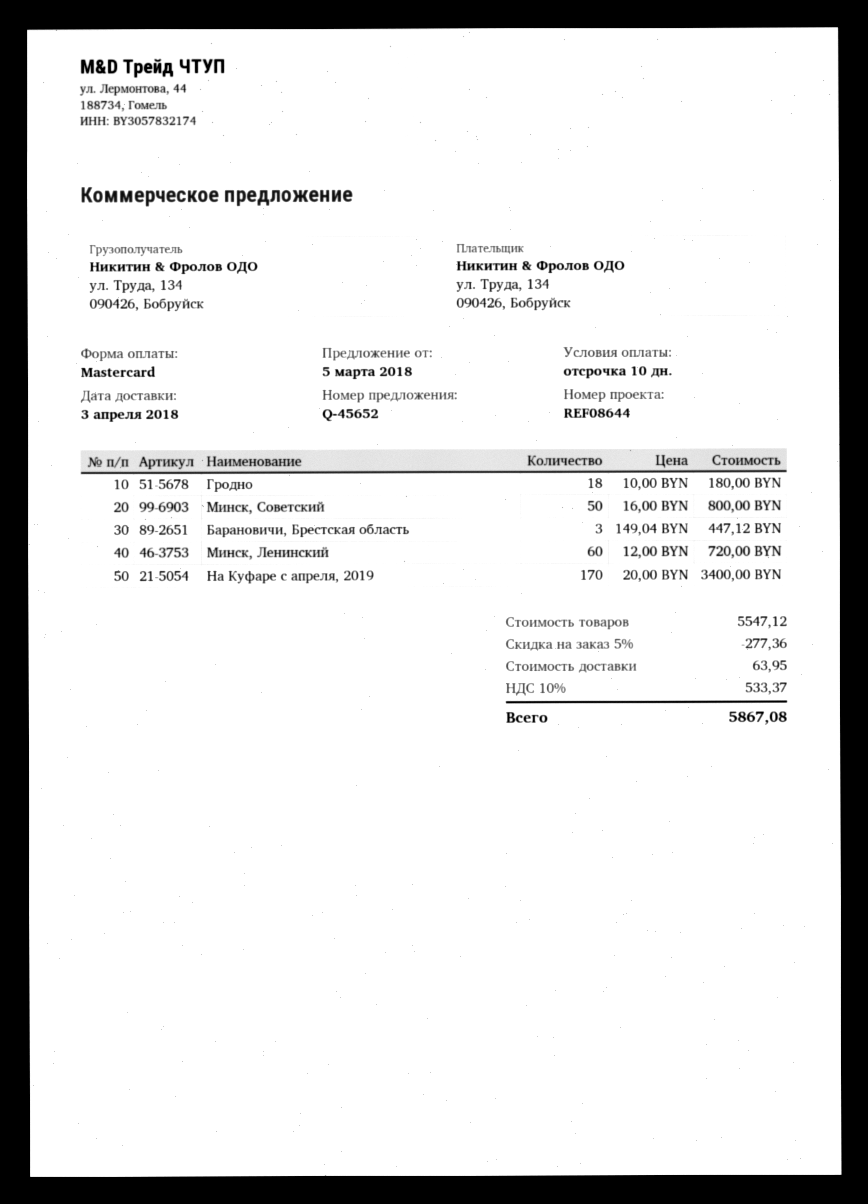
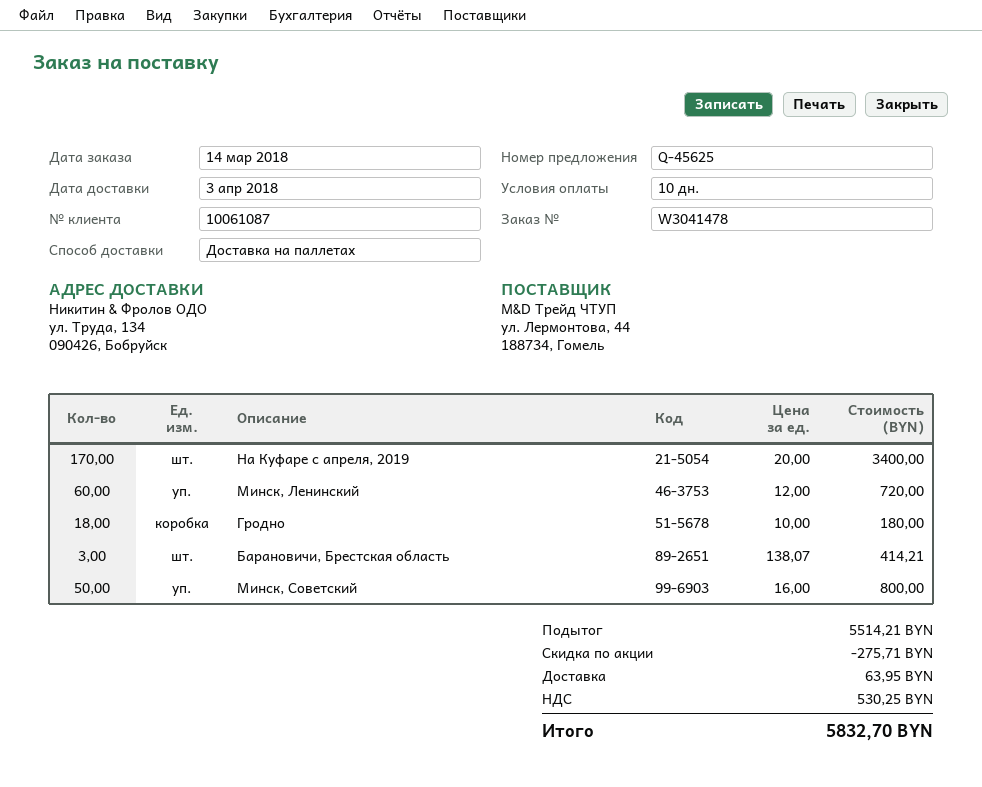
quote number: Q-45652 -> Q-45625
Барановичи, Брестская область: 3 x 149.04 = 447.12 -> 3 x 138.07 = 414.21
subtotal: 5547.12 -> 5514.21
discount: 277.36 -> 275.71
tax: 533.37 -> 530.25
total: 5867.08 -> 5832.70

